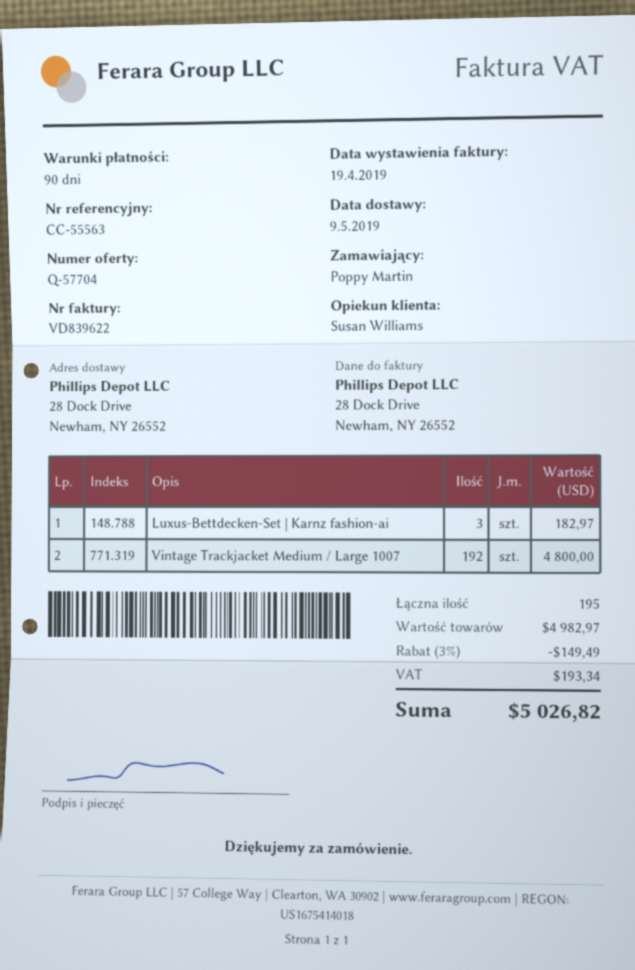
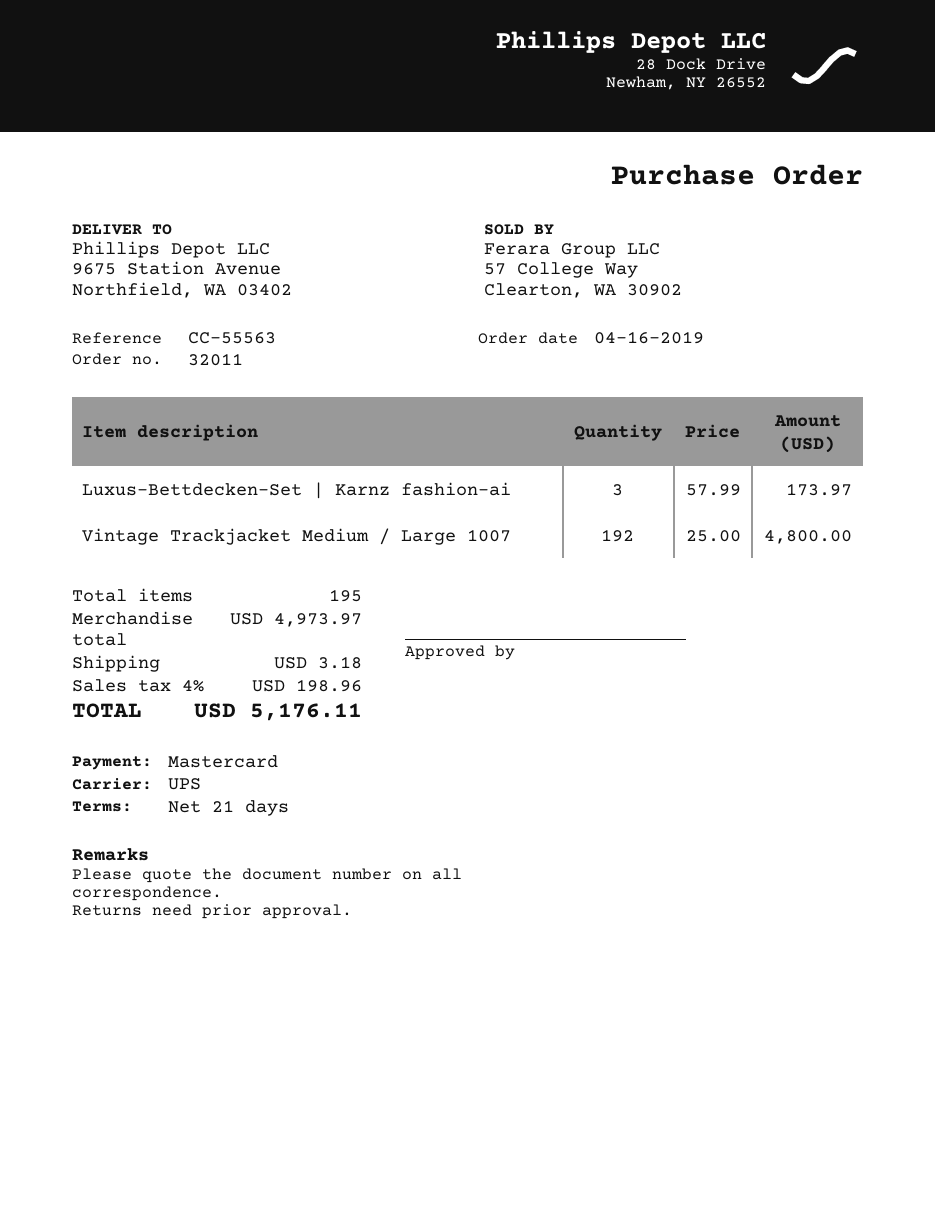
payment terms: 90 days -> 21 days
ship to: 28 Dock Drive, Newham, NY 26552 -> 9675 Station Avenue, Northfield, WA 03402
Luxus-Bettdecken-Set | Karnz fashion-ai: 3 for 182.97 -> 3 for 173.97
subtotal: 4982.97 -> 4973.97
discount: 3% = 149.49 -> none
shipping: none -> 3.18
tax: 193.34 -> 198.96
total: 5026.82 -> 5176.11

